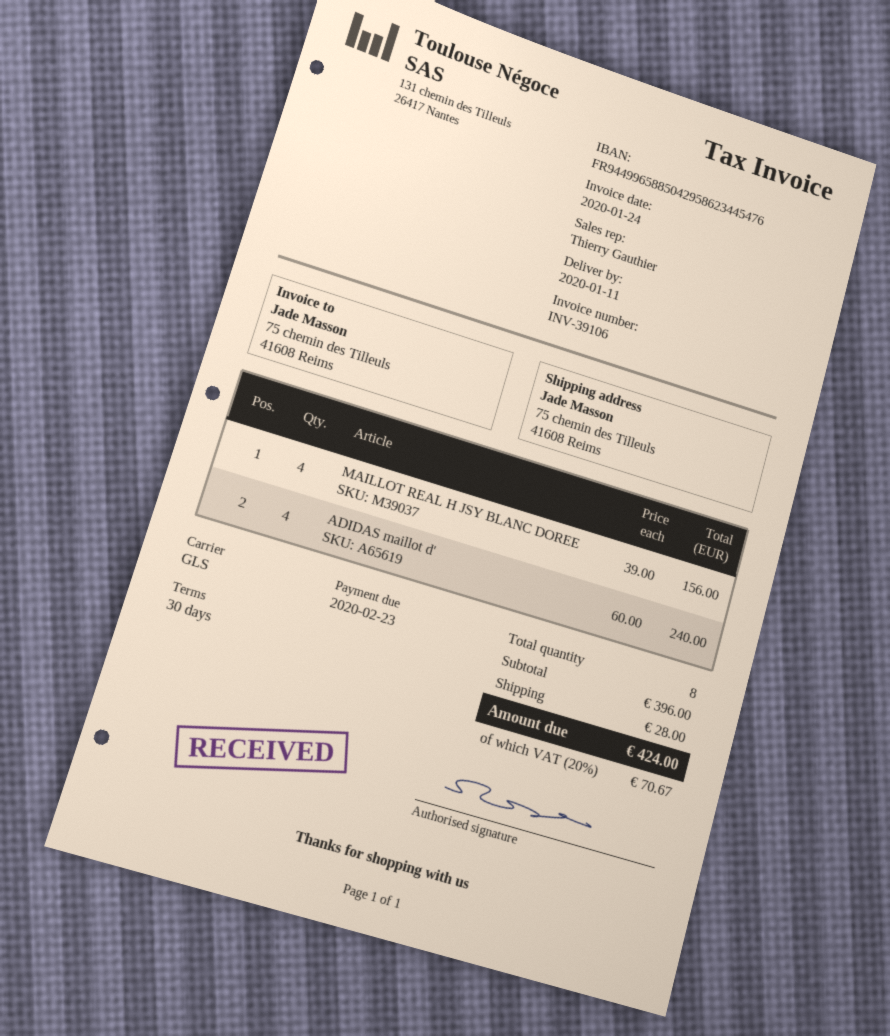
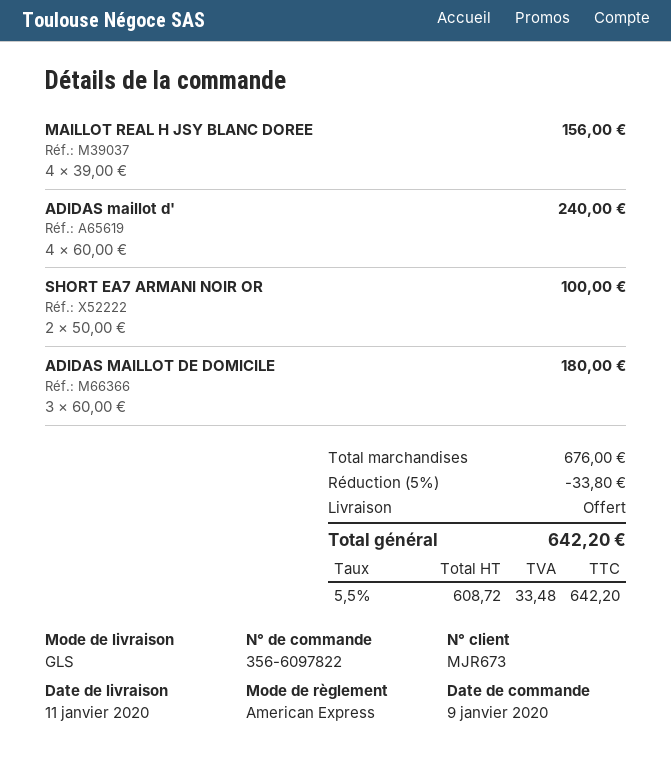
SHORT EA7 ARMANI NOIR OR: none -> 2 x 50.00 = 100.00
ADIDAS MAILLOT DE DOMICILE: none -> 3 x 60.00 = 180.00
subtotal: 396.00 -> 676.00
discount: none -> 5% = 33.80
shipping: 28.00 -> 0.00
tax: 20% = 70.67 -> 5.5% = 33.48
total: 424.00 -> 642.20

